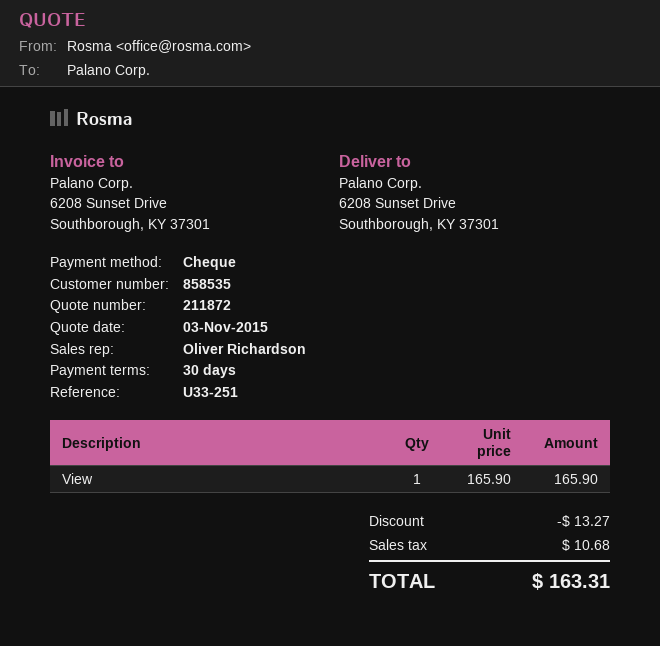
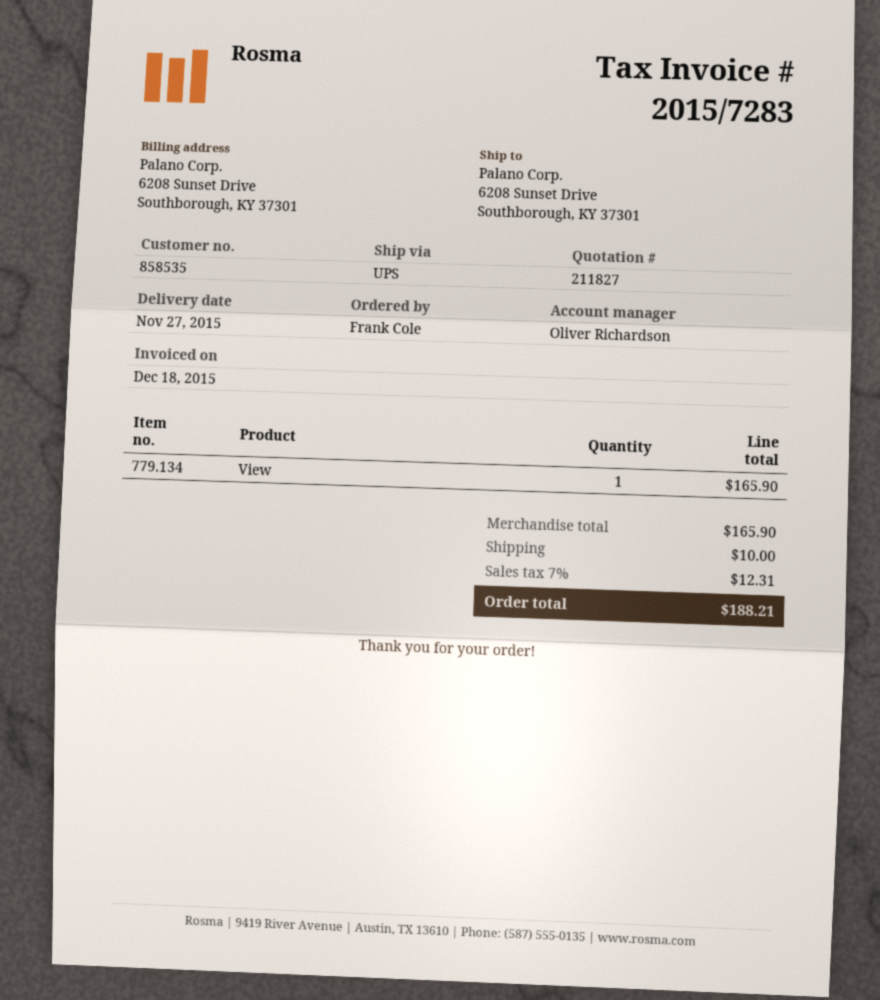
quote number: 211872 -> 211827
discount: 13.27 -> none
shipping: none -> 10.00
tax: 10.68 -> 12.31
total: 163.31 -> 188.21

